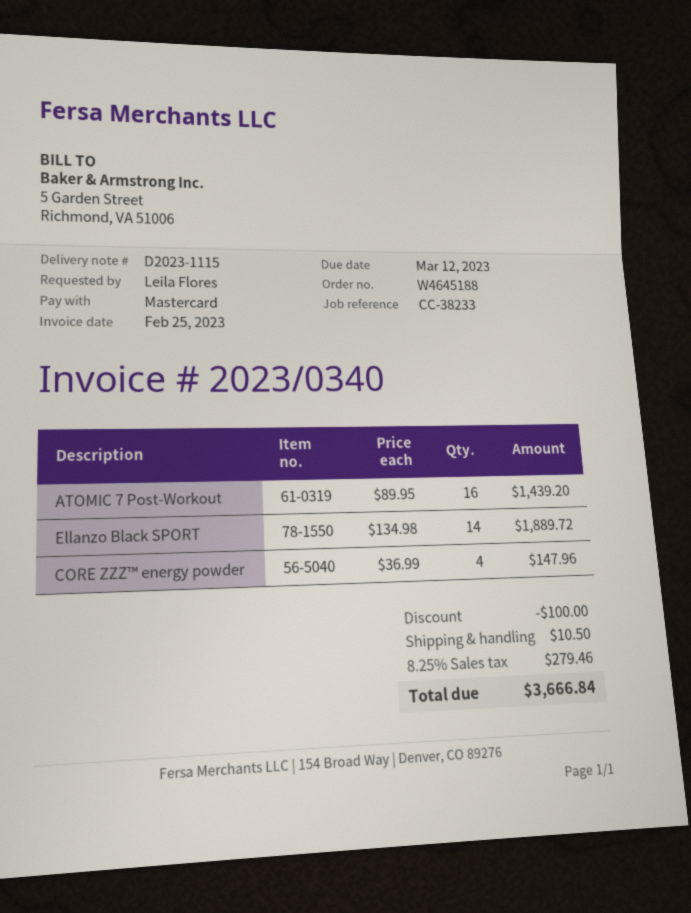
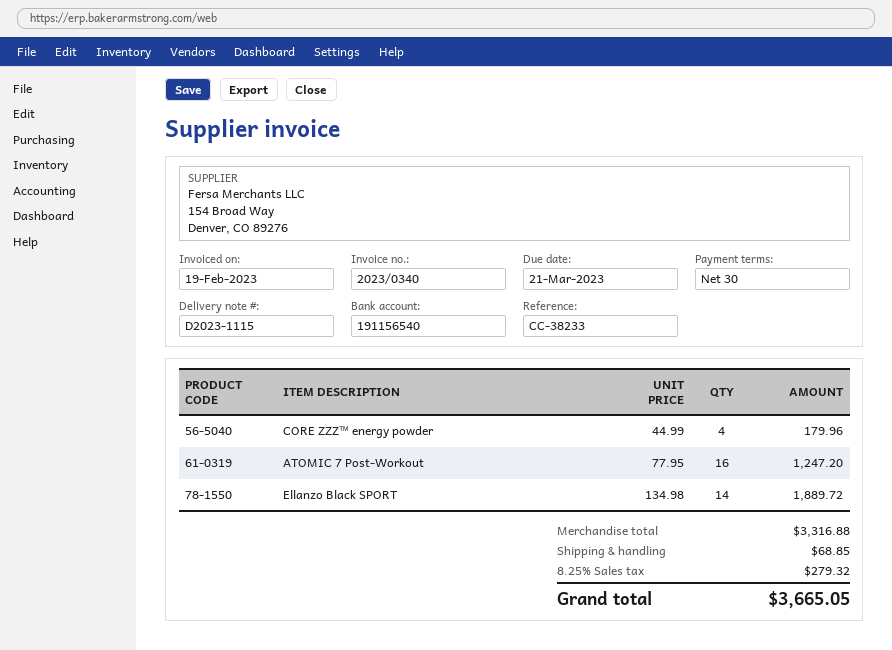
invoice date: 2023-02-25 -> 2023-02-19
due date: 2023-03-12 -> 2023-03-21
ATOMIC 7 Post-Workout: 16 x 89.95 = 1439.20 -> 16 x 77.95 = 1247.20
CORE ZZZ™ energy powder: 4 x 36.99 = 147.96 -> 4 x 44.99 = 179.96
discount: 100.00 -> none
shipping: 10.50 -> 68.85
tax: 8.25% = 279.46 -> 8.25% = 279.32
total: 3666.84 -> 3665.05

